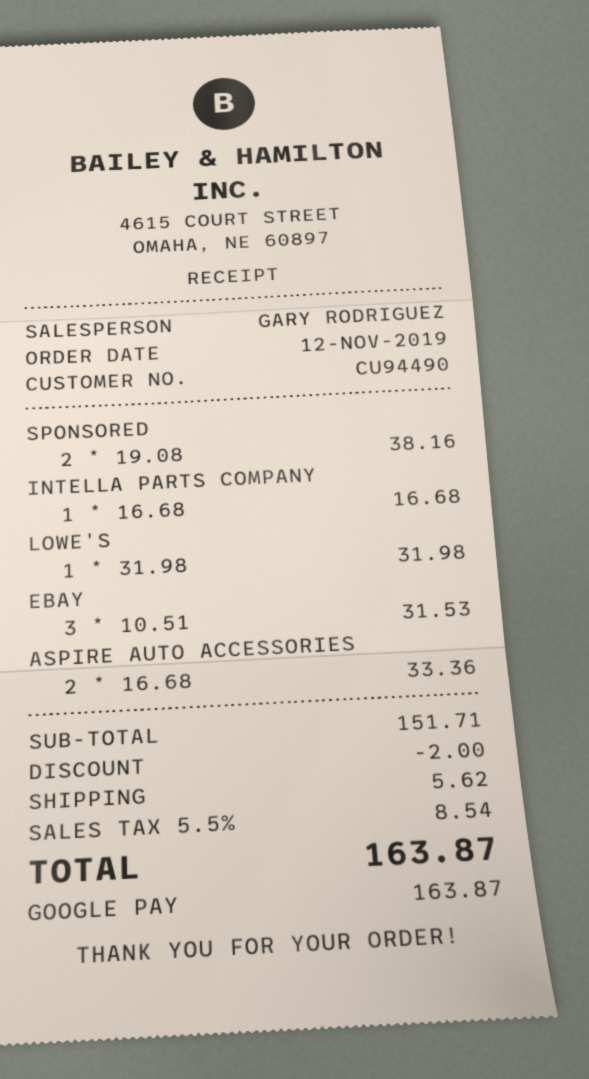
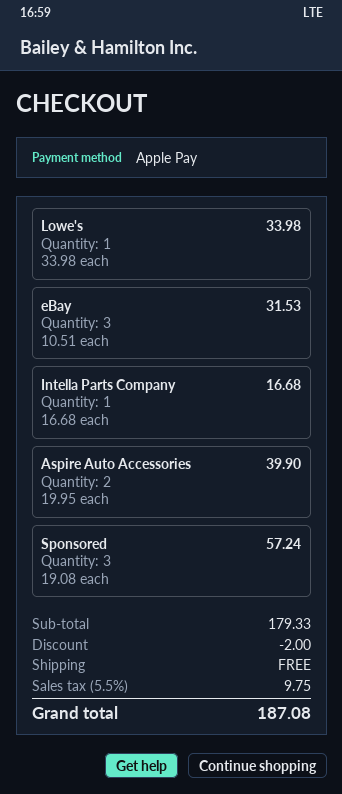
payment method: Google Pay -> Apple Pay
SPONSORED: 2 x 19.08 = 38.16 -> 3 x 19.08 = 57.24
LOWE'S: 1 x 31.98 = 31.98 -> 1 x 33.98 = 33.98
ASPIRE AUTO ACCESSORIES: 2 x 16.68 = 33.36 -> 2 x 19.95 = 39.90
subtotal: 151.71 -> 179.33
shipping: 5.62 -> 0.00
tax: 5.5% = 8.54 -> 5.5% = 9.75
total: 163.87 -> 187.08

